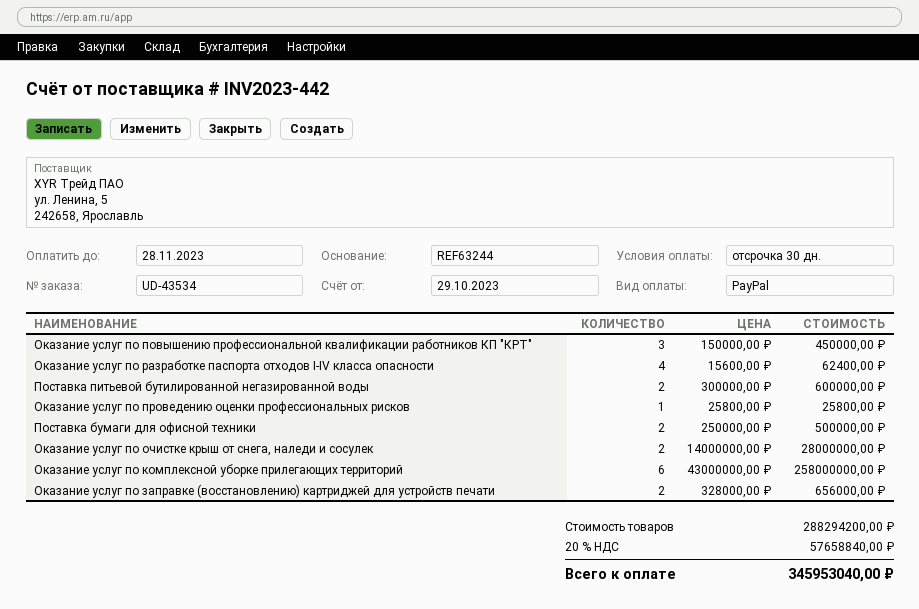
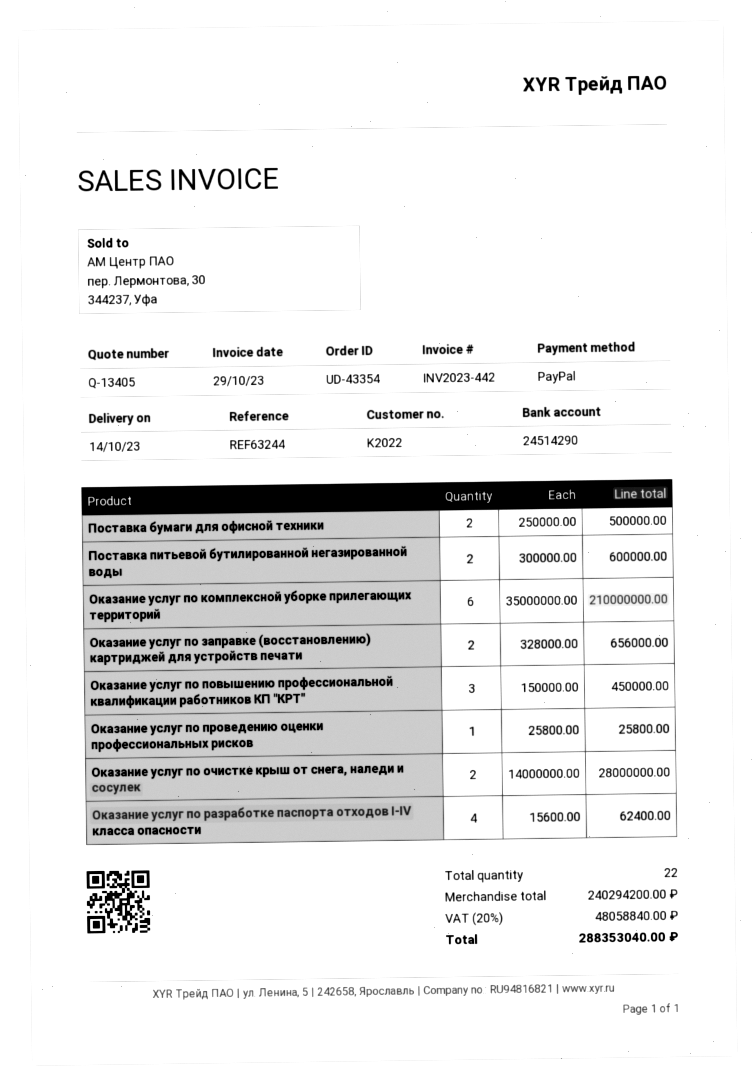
order number: UD-43534 -> UD-43354
Оказание услуг по комплексной уборке прилегающих территорий: 6 x 43000000.00 = 258000000.00 -> 6 x 35000000.00 = 210000000.00
subtotal: 288294200.00 -> 240294200.00
tax: 20% = 57658840.00 -> 20% = 48058840.00
total: 345953040.00 -> 288353040.00

